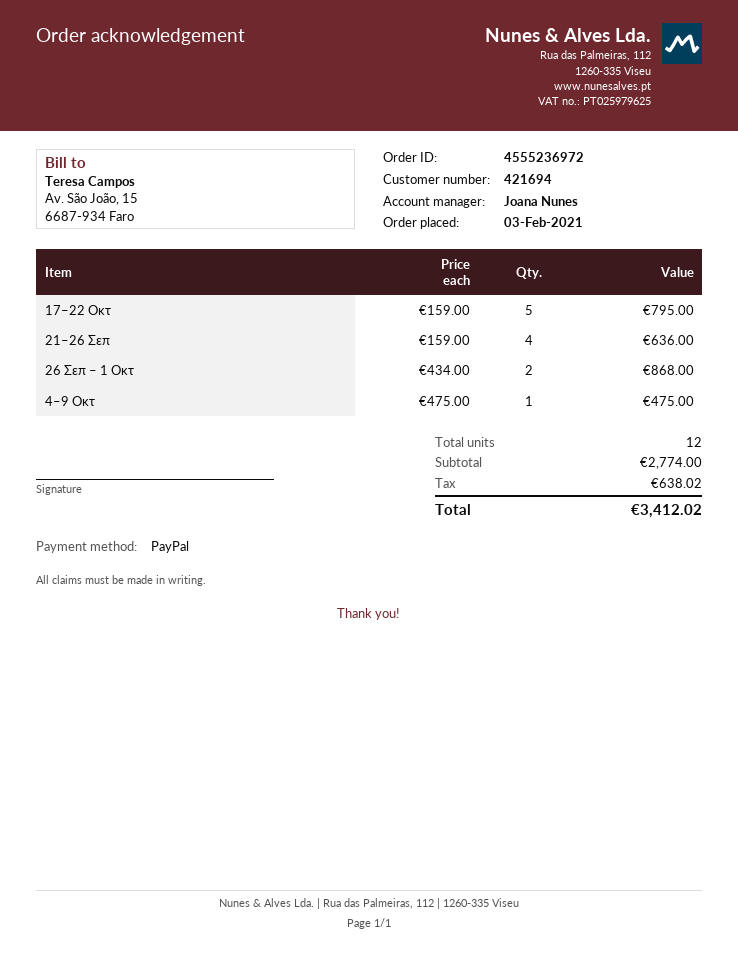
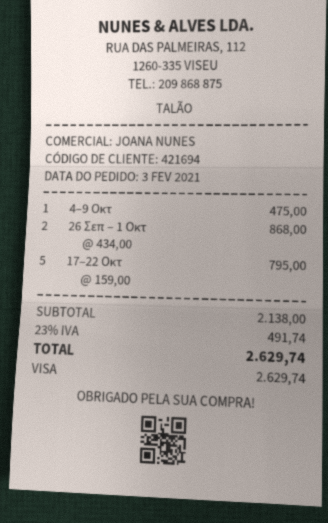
payment method: PayPal -> Visa
21–26 Σεπ: 4 x 159.00 = 636.00 -> none
subtotal: 2774.00 -> 2138.00
tax: 638.02 -> 491.74
total: 3412.02 -> 2629.74

